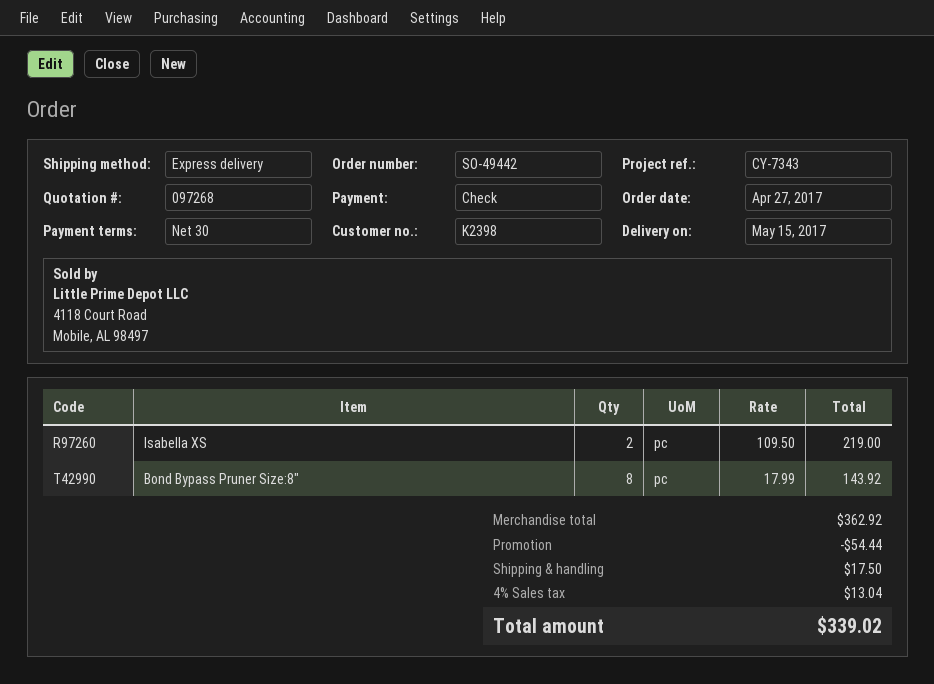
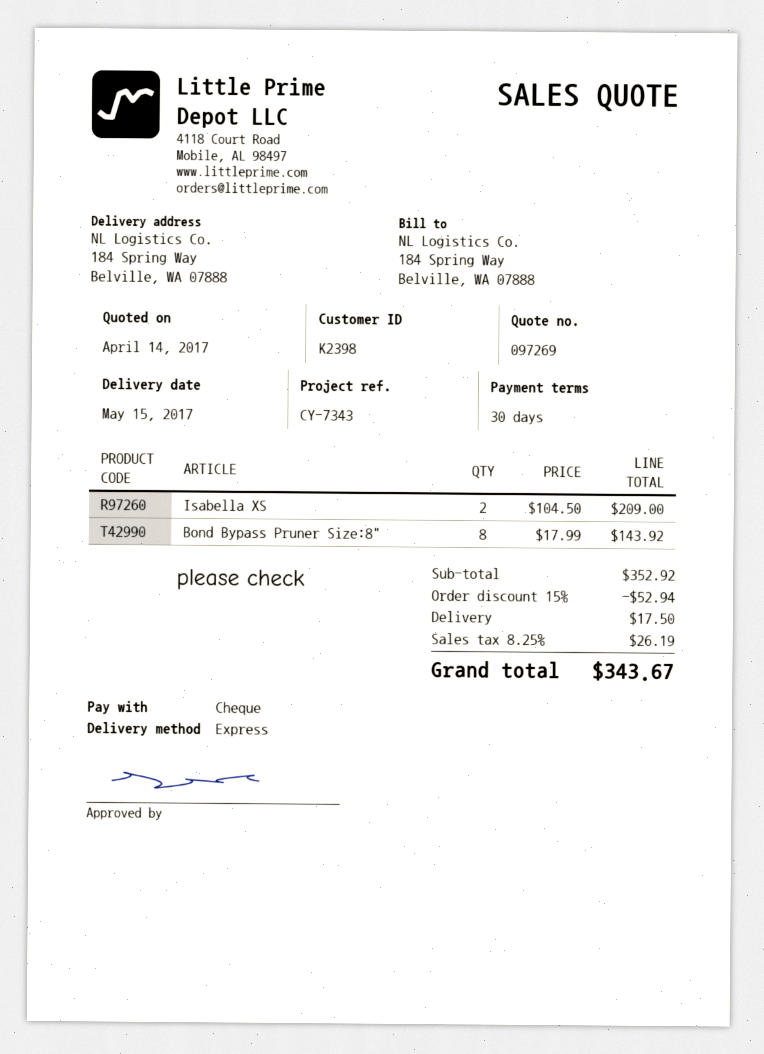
quote number: 097268 -> 097269
Isabella XS: 2 x 109.50 = 219.00 -> 2 x 104.50 = 209.00
subtotal: 362.92 -> 352.92
discount: 54.44 -> 52.94
tax: 4% = 13.04 -> 8.25% = 26.19
total: 339.02 -> 343.67

